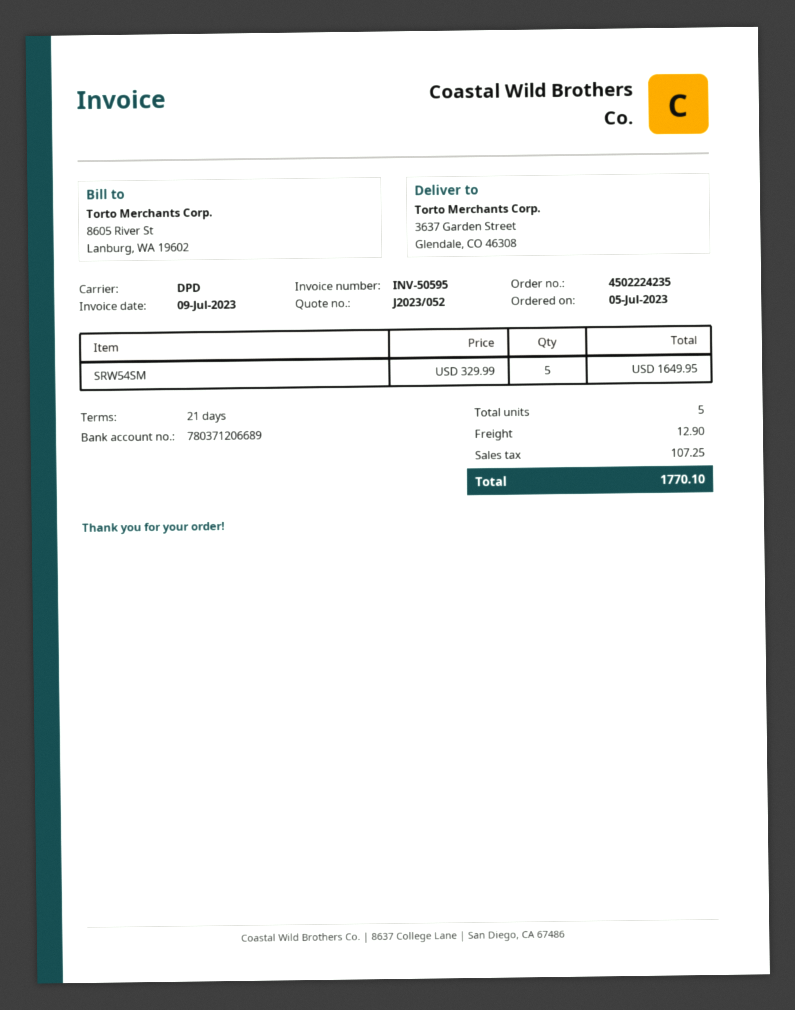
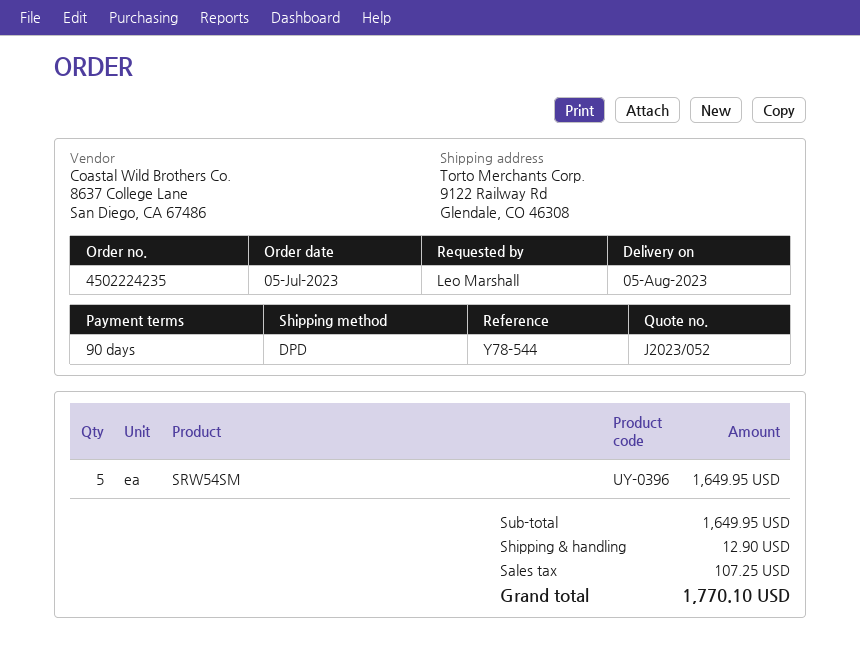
payment terms: 21 days -> 90 days
ship to: 3637 Garden Street, Glendale, CO 46308 -> 9122 Railway Rd, Glendale, CO 46308

